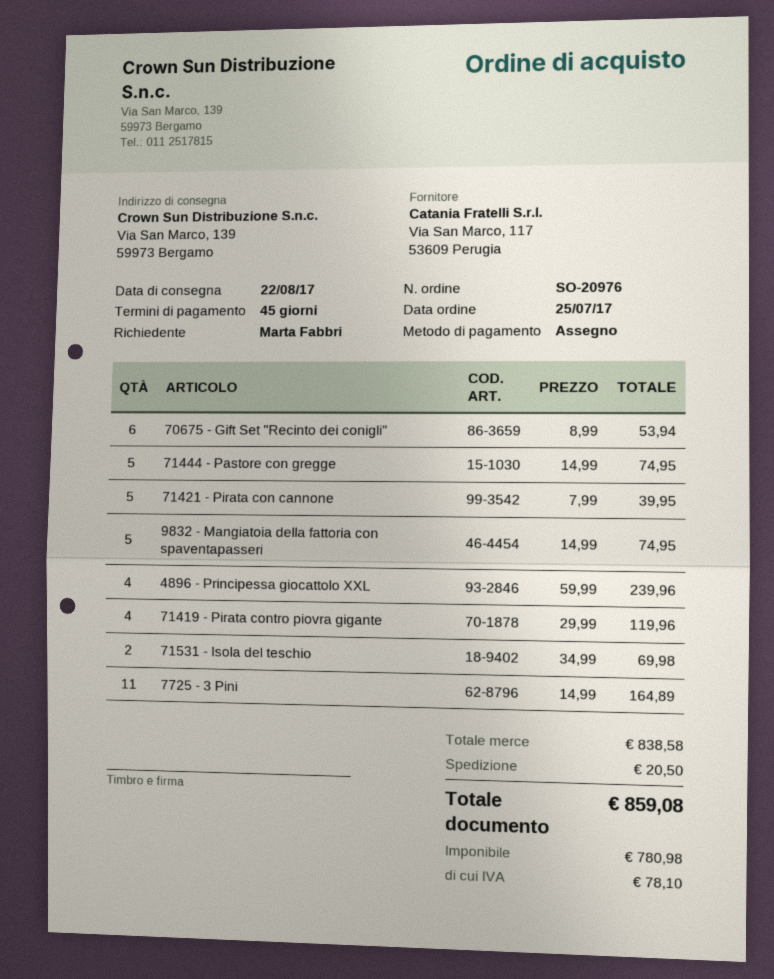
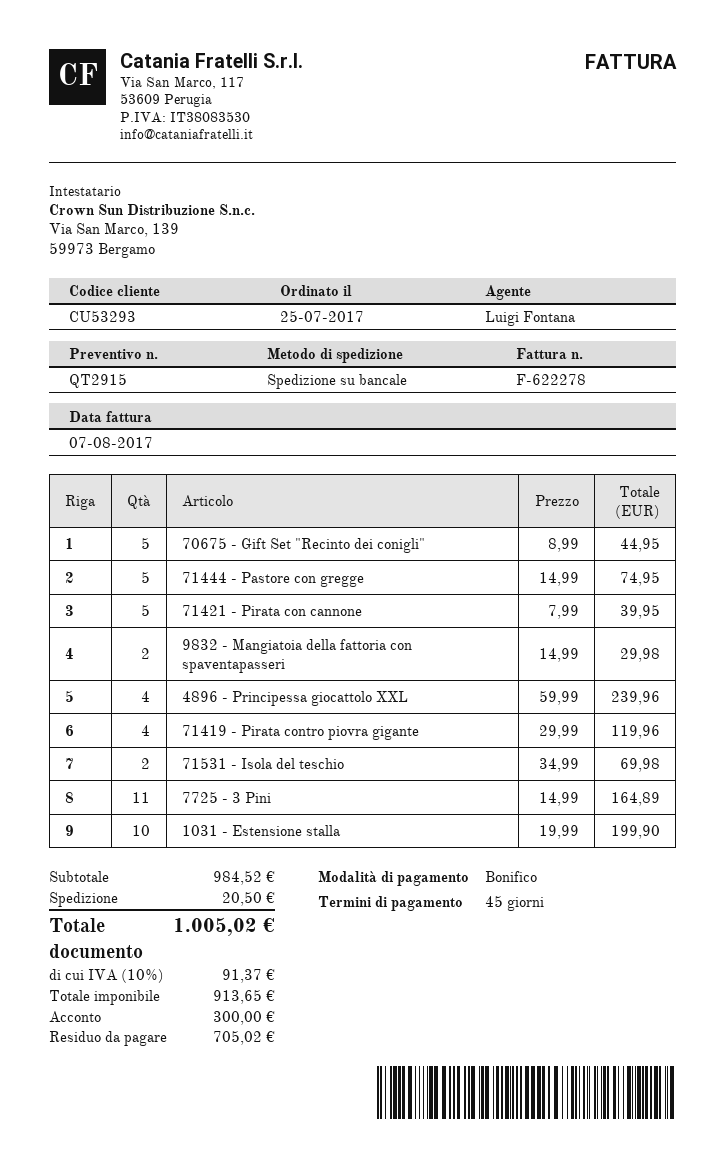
payment method: cheque -> bank transfer
70675 - Gift Set "Recinto dei conigli": 6 x 8.99 = 53.94 -> 5 x 8.99 = 44.95
9832 - Mangiatoia della fattoria con spaventapasseri: 5 x 14.99 = 74.95 -> 2 x 14.99 = 29.98
1031 - Estensione stalla: none -> 10 x 19.99 = 199.90
subtotal: 838.58 -> 984.52
net: 780.98 -> 913.65
tax: 78.10 -> 91.37
total: 859.08 -> 1005.02

